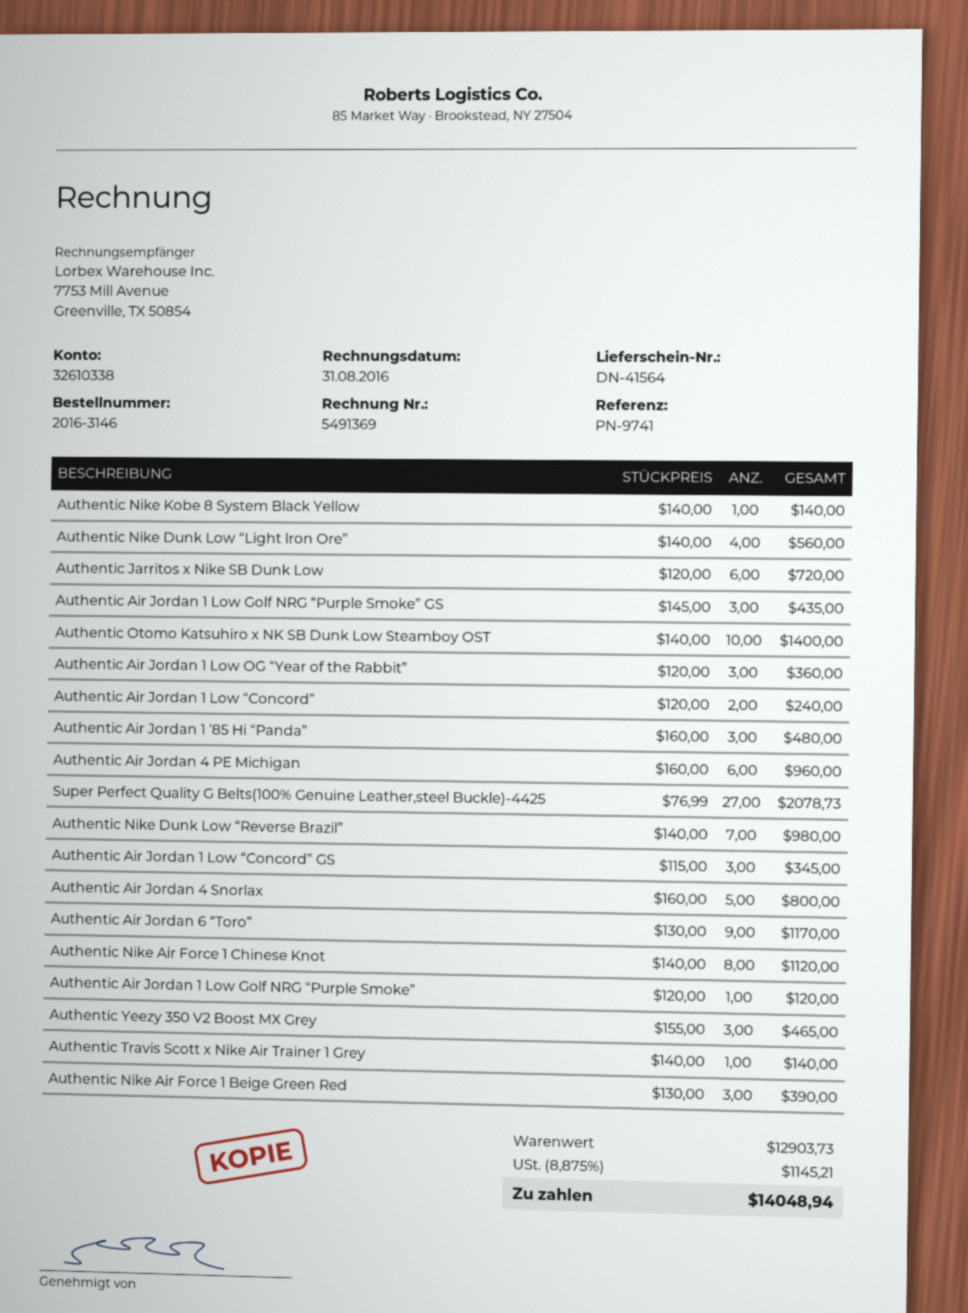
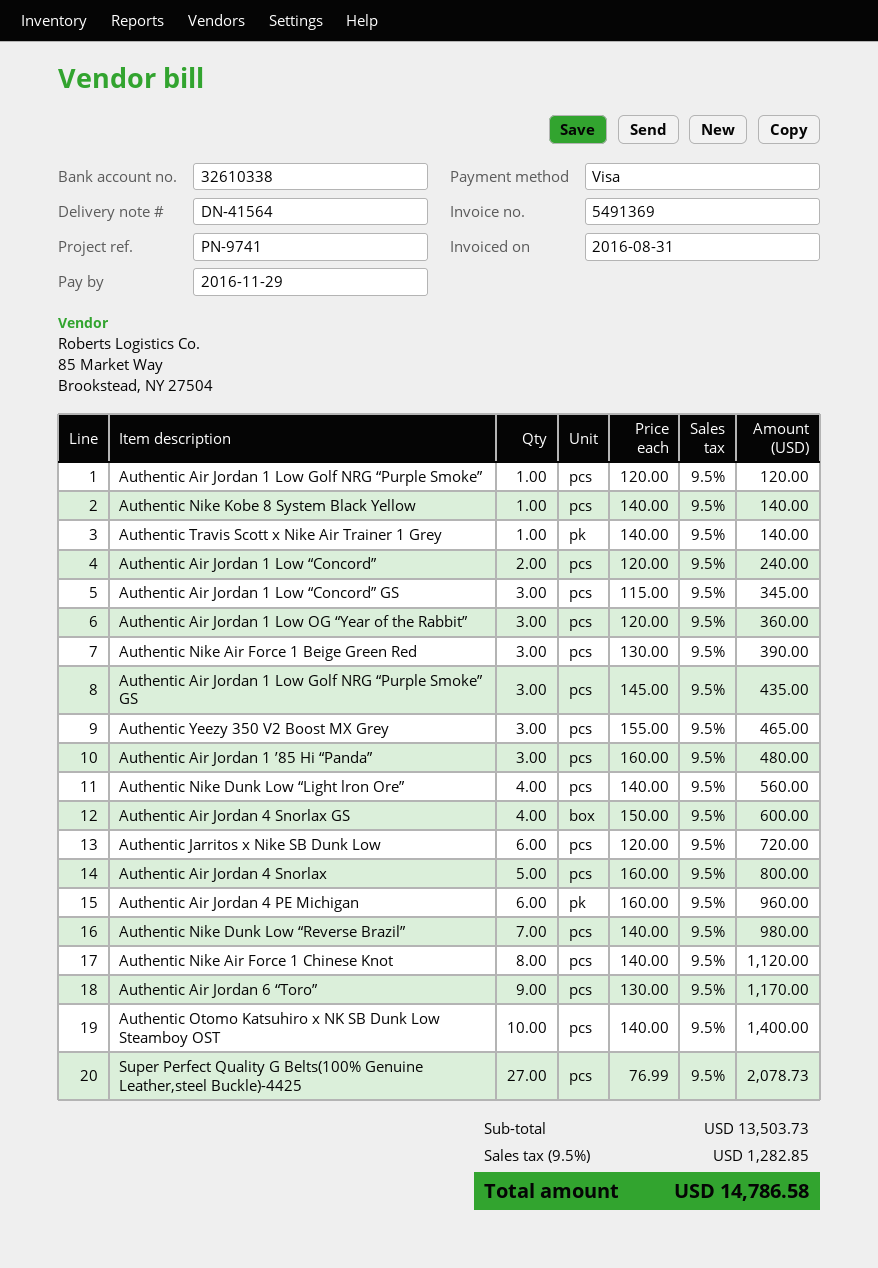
Authentic Air Jordan 4 Snorlax GS: none -> 4 x 150.00 = 600.00
subtotal: 12903.73 -> 13503.73
tax: 8.875% = 1145.21 -> 9.5% = 1282.85
total: 14048.94 -> 14786.58

